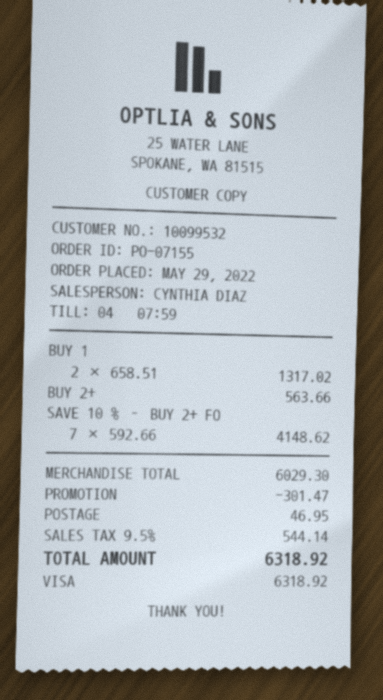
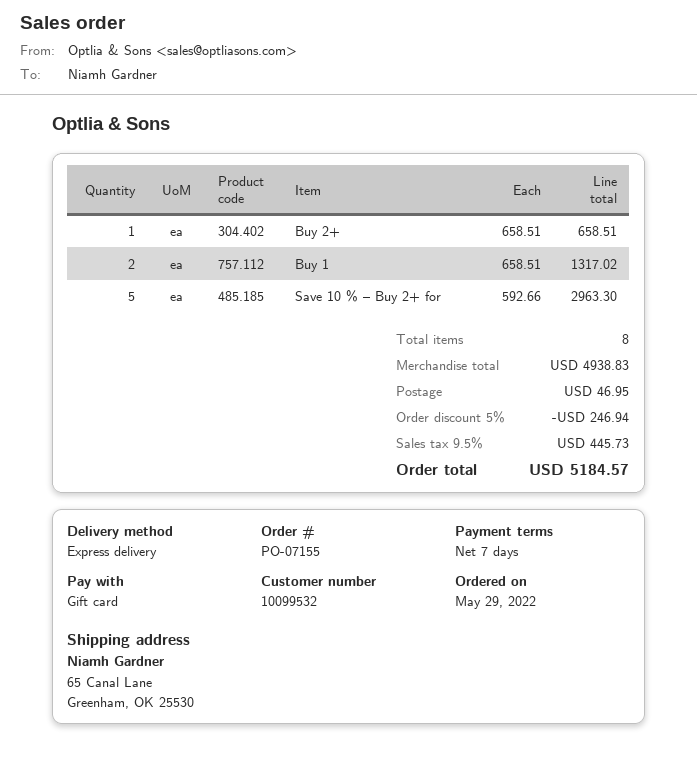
payment method: Visa -> gift card
BUY 2+: 1 x 563.66 = 563.66 -> 1 x 658.51 = 658.51
SAVE 10 % – BUY 2+ FO: 7 x 592.66 = 4148.62 -> 5 x 592.66 = 2963.30
subtotal: 6029.30 -> 4938.83
discount: 301.47 -> 246.94
tax: 9.5% = 544.14 -> 9.5% = 445.73
total: 6318.92 -> 5184.57

